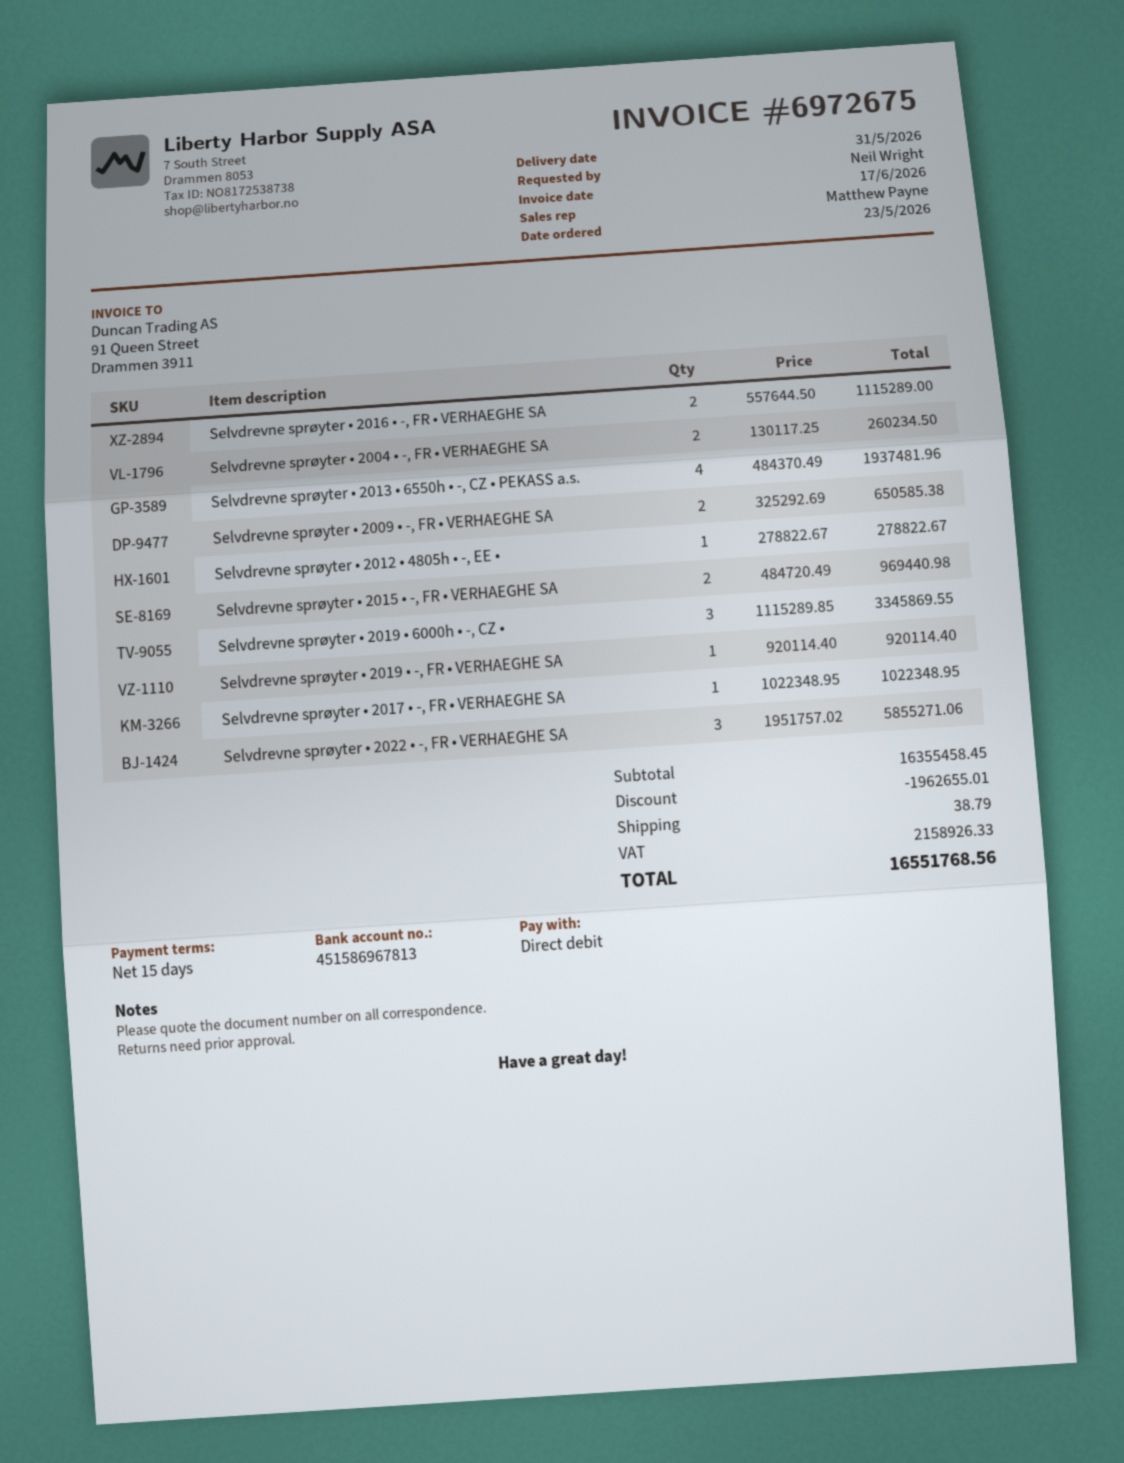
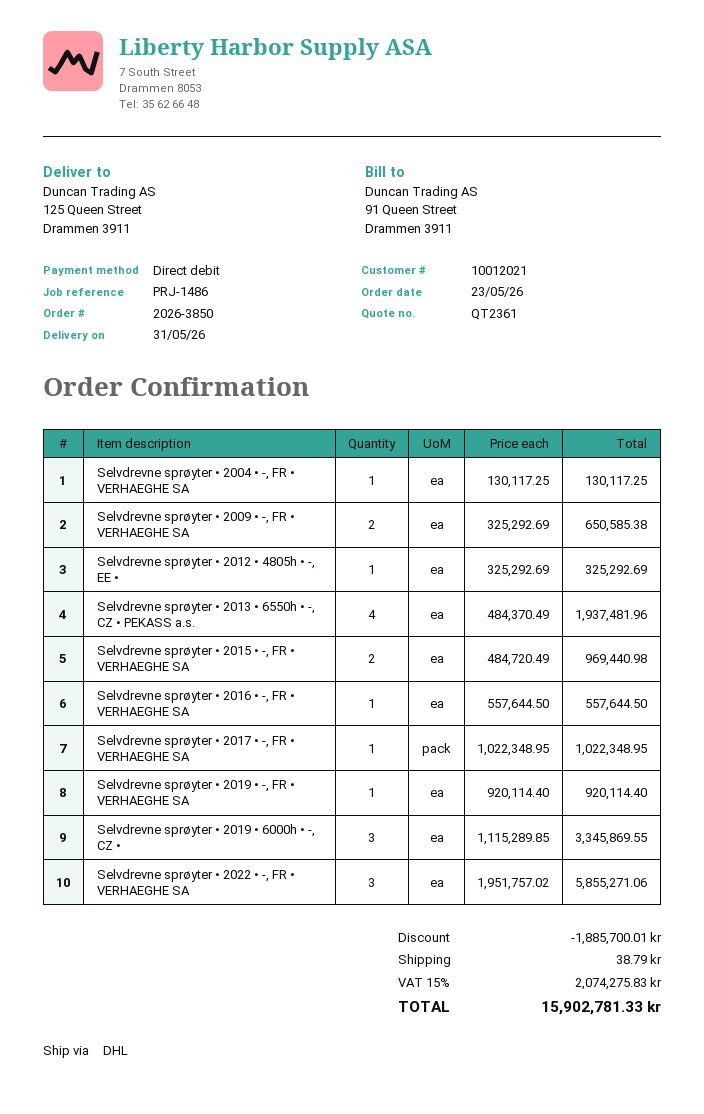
Selvdrevne sprøyter • 2016 • -, FR • VERHAEGHE SA: 2 x 557644.50 = 1115289.00 -> 1 x 557644.50 = 557644.50
Selvdrevne sprøyter • 2004 • -, FR • VERHAEGHE SA: 2 x 130117.25 = 260234.50 -> 1 x 130117.25 = 130117.25
Selvdrevne sprøyter • 2012 • 4805h • -, EE •: 1 x 278822.67 = 278822.67 -> 1 x 325292.69 = 325292.69
discount: 1962655.01 -> 1885700.01
tax: 2158926.33 -> 2074275.83
total: 16551768.56 -> 15902781.33

